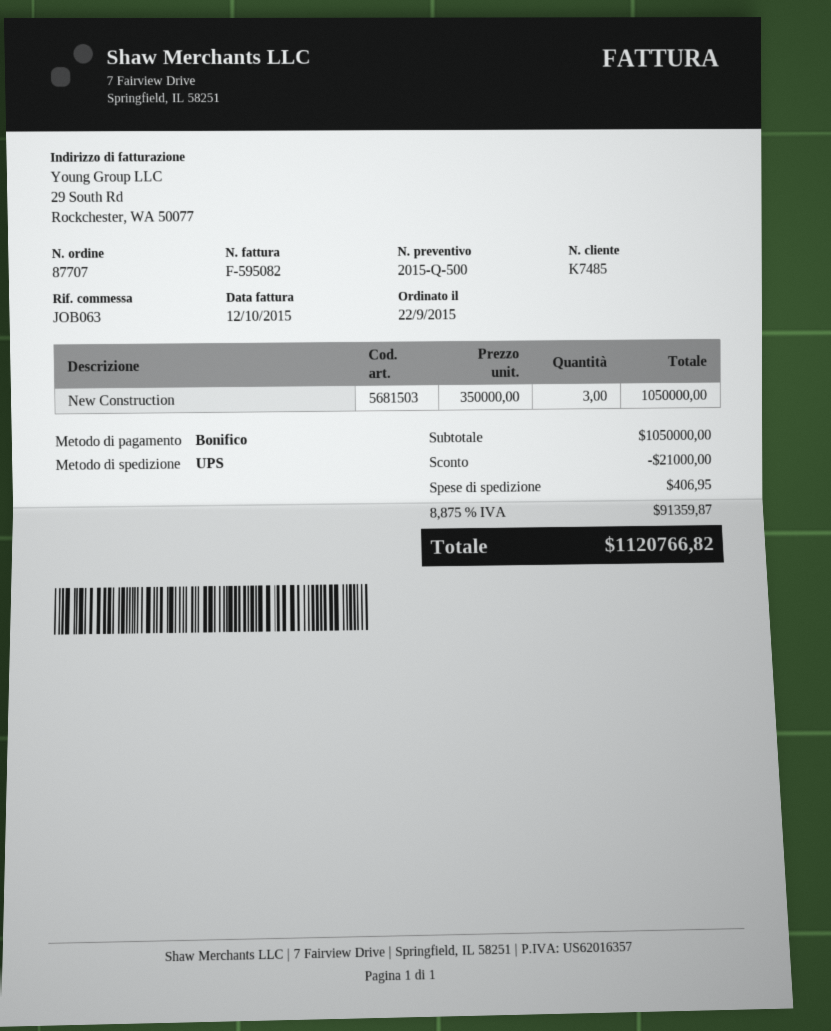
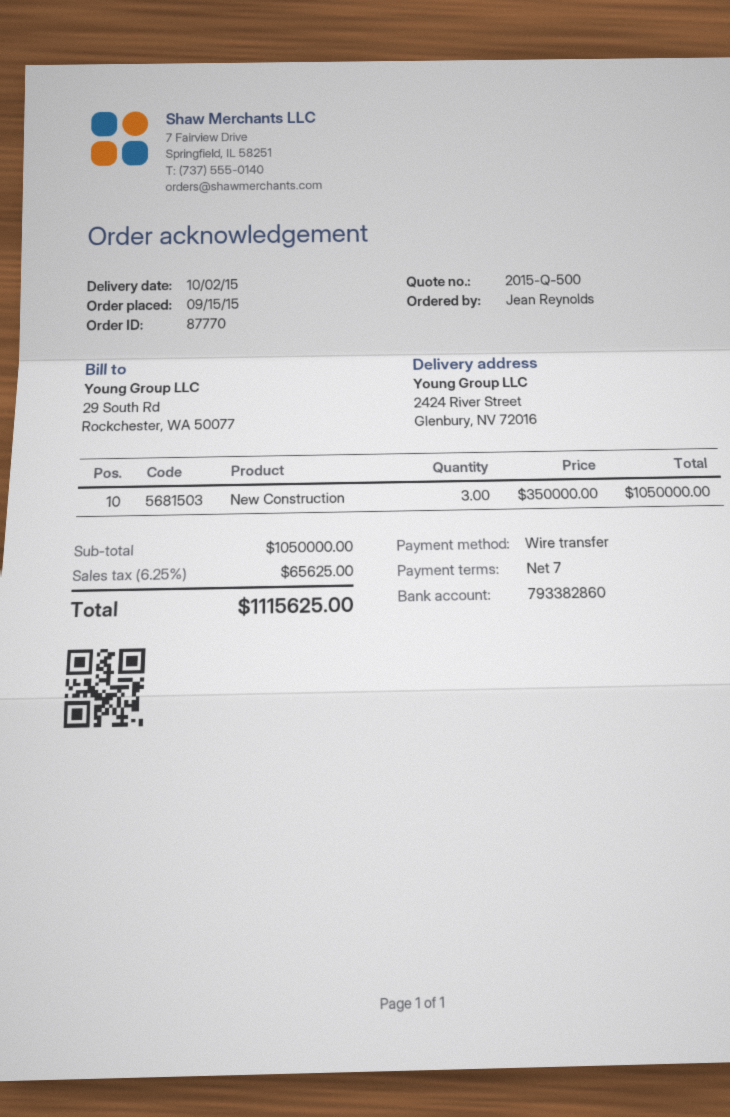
order number: 87707 -> 87770
order date: 2015-09-22 -> 2015-09-15
discount: 21000.00 -> none
shipping: 406.95 -> none
tax: 8.875% = 91359.87 -> 6.25% = 65625.00
total: 1120766.82 -> 1115625.00

